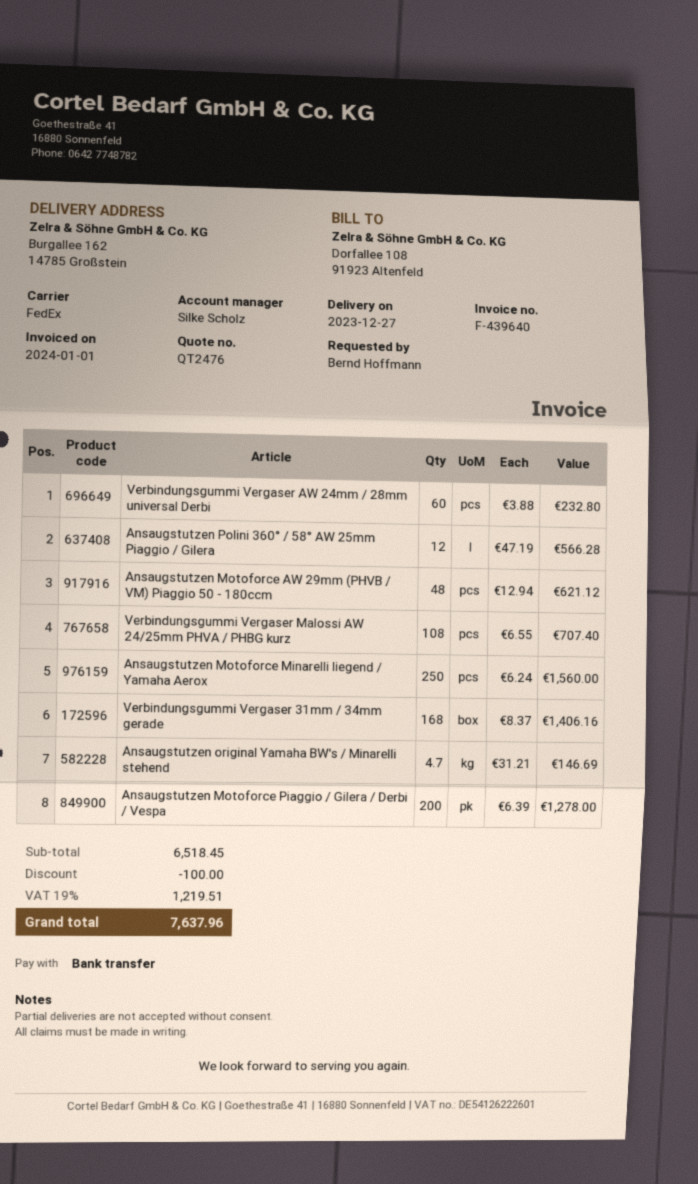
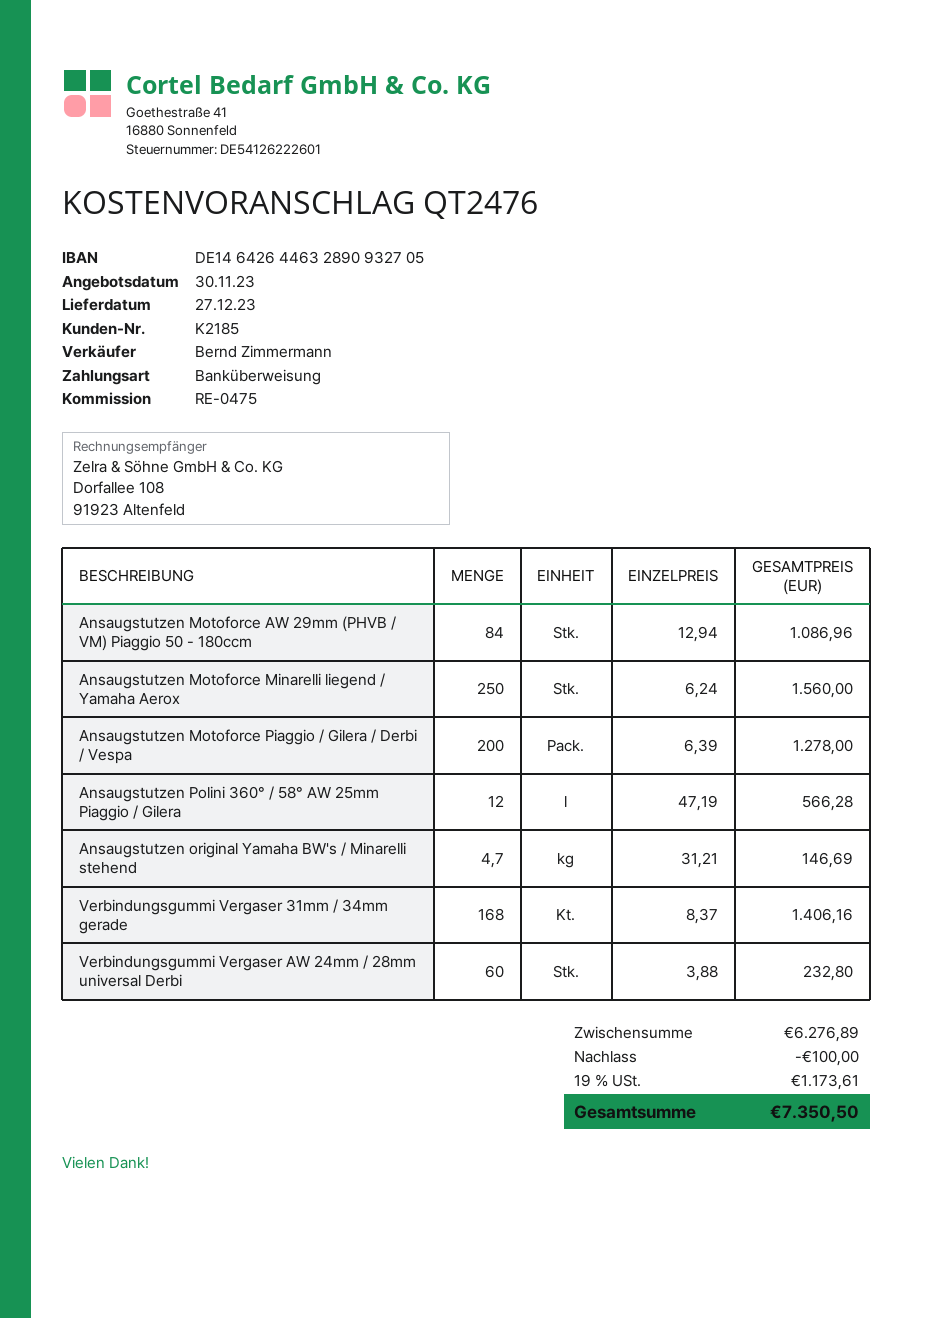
sales rep: Silke Scholz -> Bernd Zimmermann
Ansaugstutzen Motoforce AW 29mm (PHVB / VM) Piaggio 50 - 180ccm: 48 x 12.94 = 621.12 -> 84 x 12.94 = 1086.96
Verbindungsgummi Vergaser Malossi AW 24/25mm PHVA / PHBG kurz: 108 x 6.55 = 707.40 -> none
subtotal: 6518.45 -> 6276.89
tax: 19% = 1219.51 -> 19% = 1173.61
total: 7637.96 -> 7350.50

